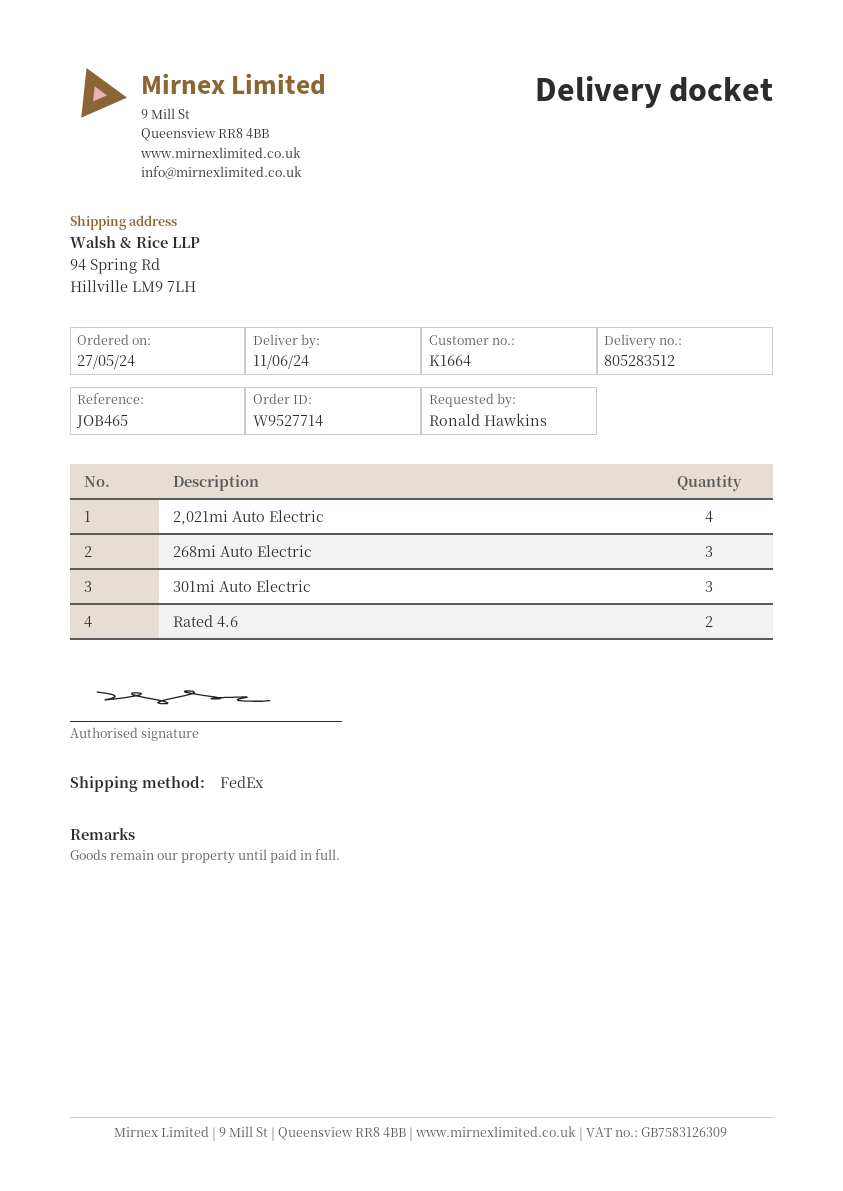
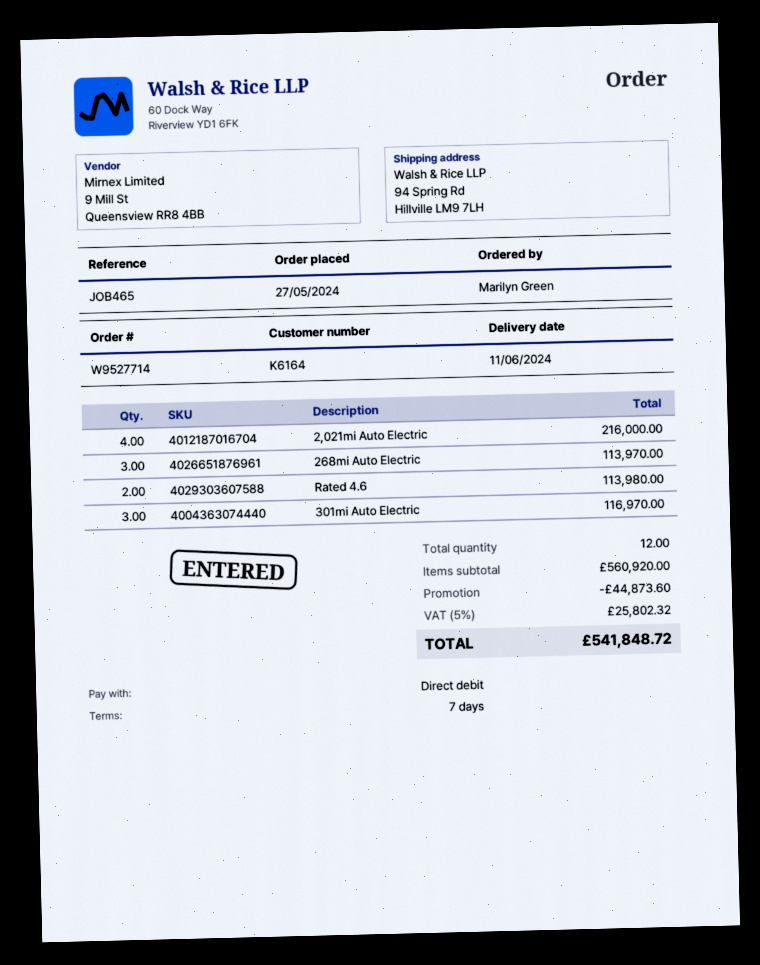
customer number: K1664 -> K6164
ordered by: Ronald Hawkins -> Marilyn Green

